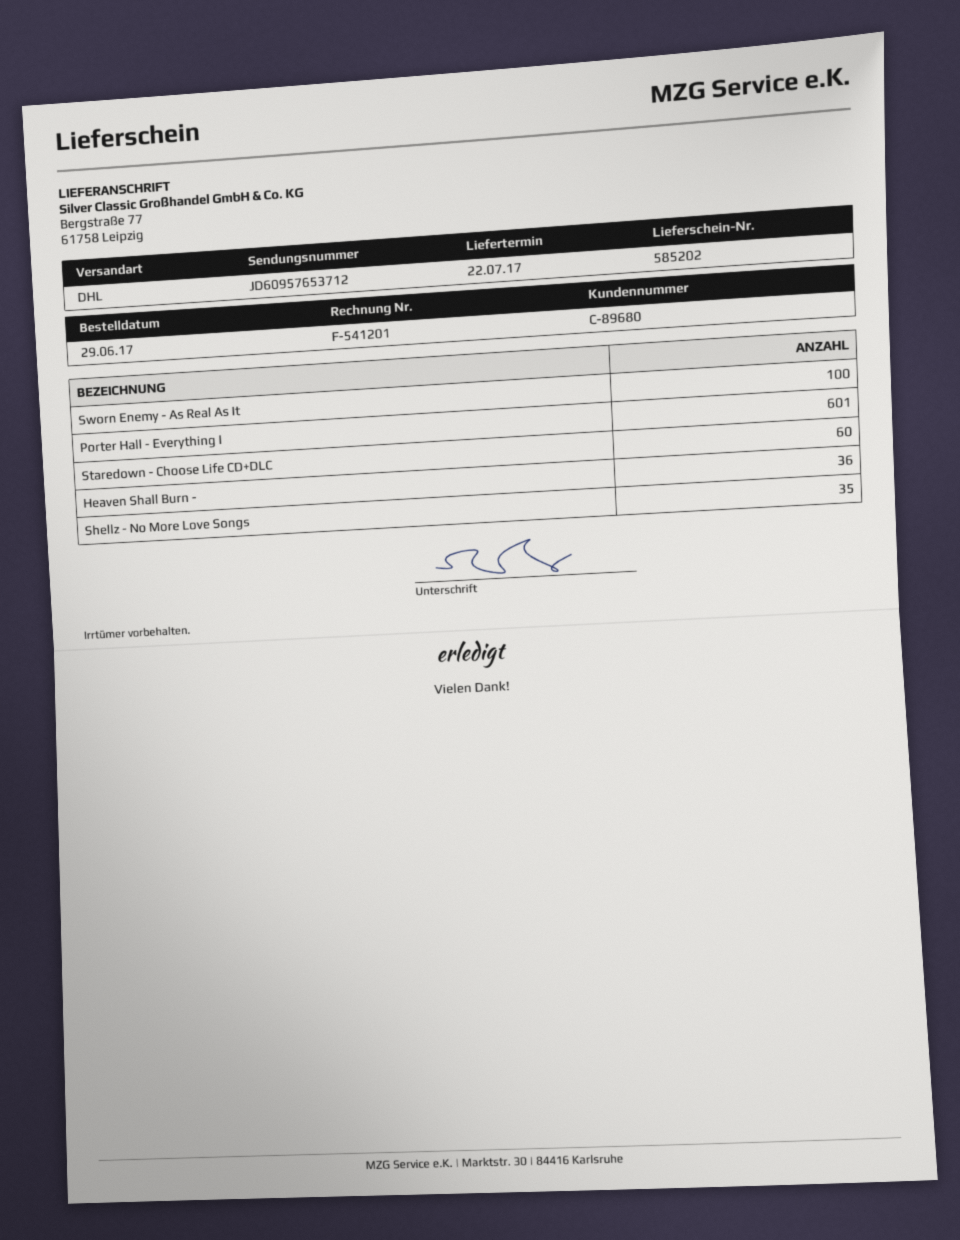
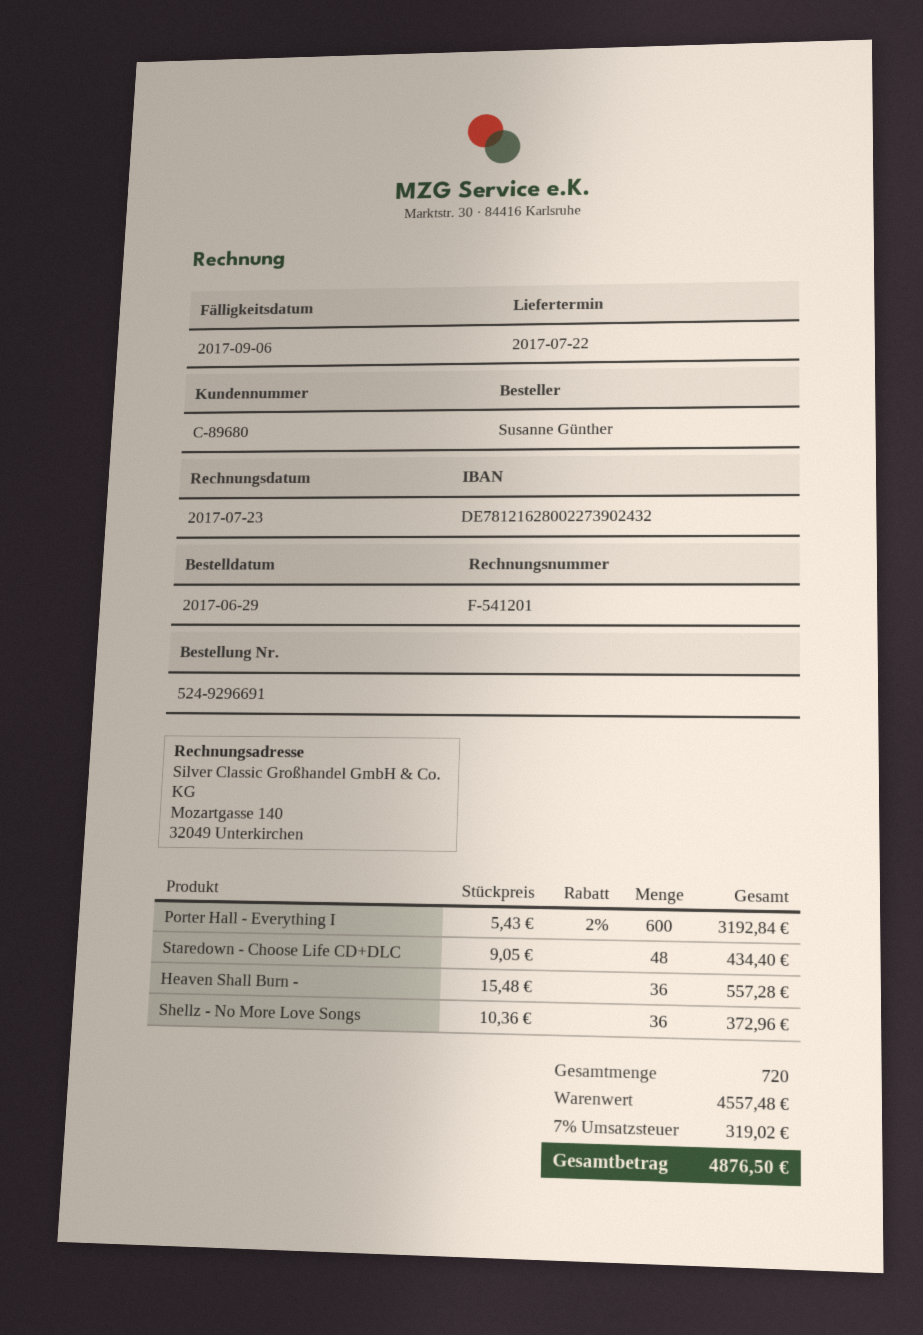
Sworn Enemy - As Real As It: 100 -> none
Porter Hall - Everything I: 601 -> 600
Staredown - Choose Life CD+DLC: 60 -> 48
Shellz - No More Love Songs: 35 -> 36

